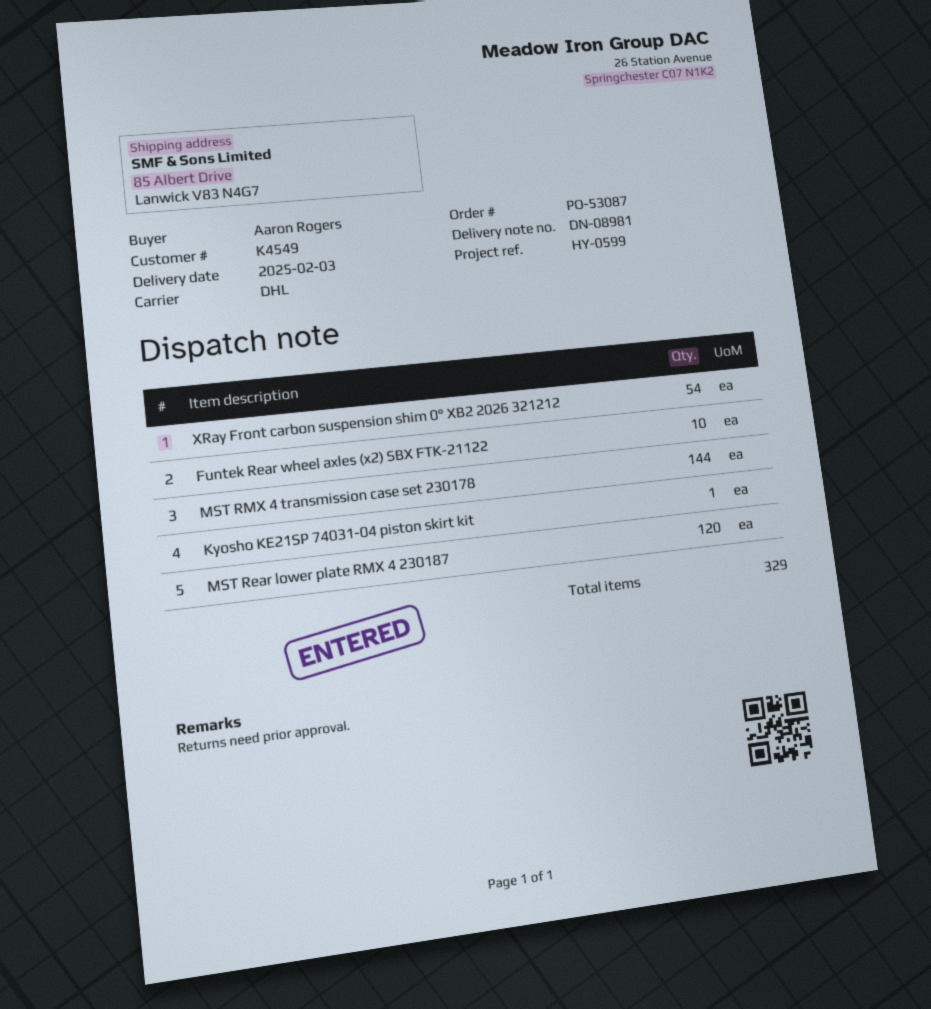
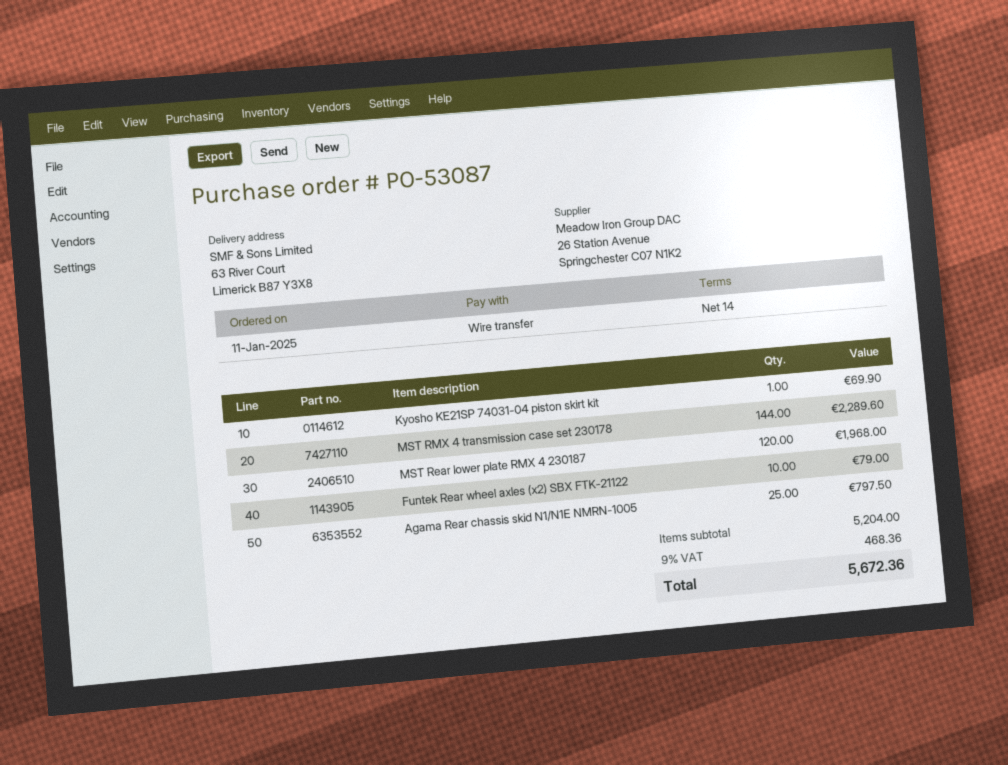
ship to: 85 Albert Drive, Lanwick V83 N4G7 -> 63 River Court, Limerick B87 Y3X8
XRay Front carbon suspension shim 0° XB2 2026 321212: 54 -> none
Agama Rear chassis skid N1/N1E NMRN-1005: none -> 25

